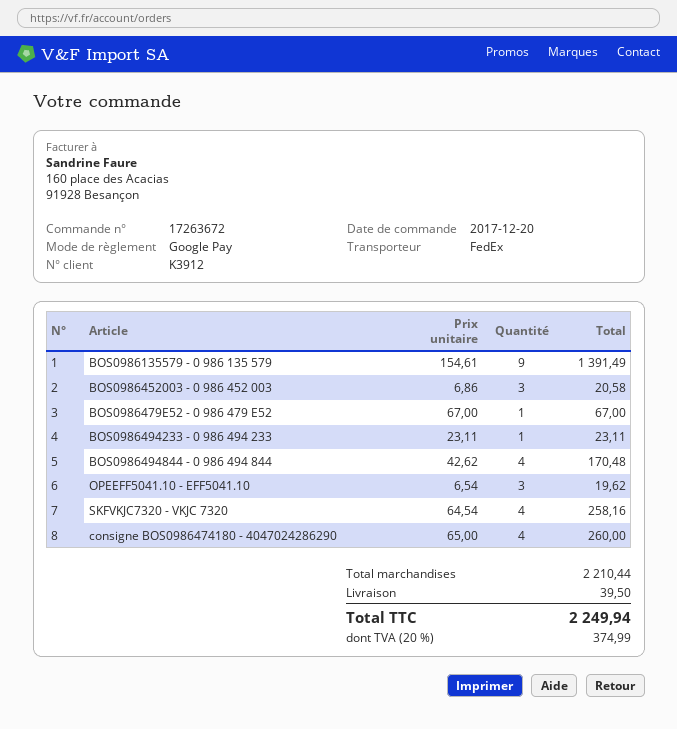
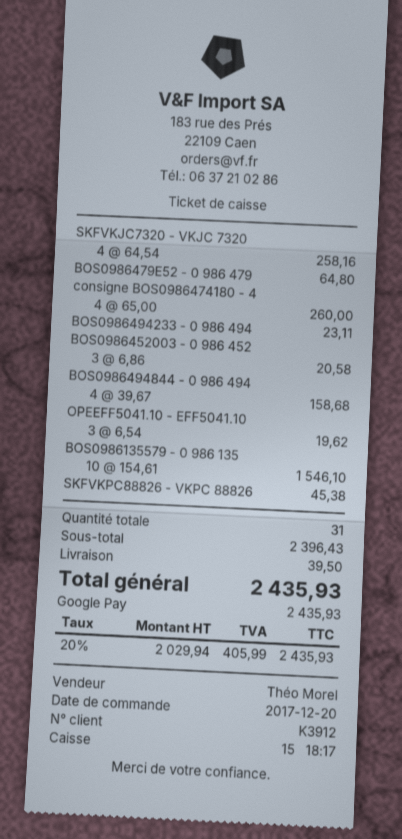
BOS0986135579 - 0 986 135 579: 9 x 154.61 = 1391.49 -> 10 x 154.61 = 1546.10
BOS0986479E52 - 0 986 479 E52: 1 x 67.00 = 67.00 -> 1 x 64.80 = 64.80
BOS0986494844 - 0 986 494 844: 4 x 42.62 = 170.48 -> 4 x 39.67 = 158.68
SKFVKPC88826 - VKPC 88826: none -> 1 x 45.38 = 45.38
subtotal: 2210.44 -> 2396.43
tax: 20% = 374.99 -> 20% = 405.99
total: 2249.94 -> 2435.93

